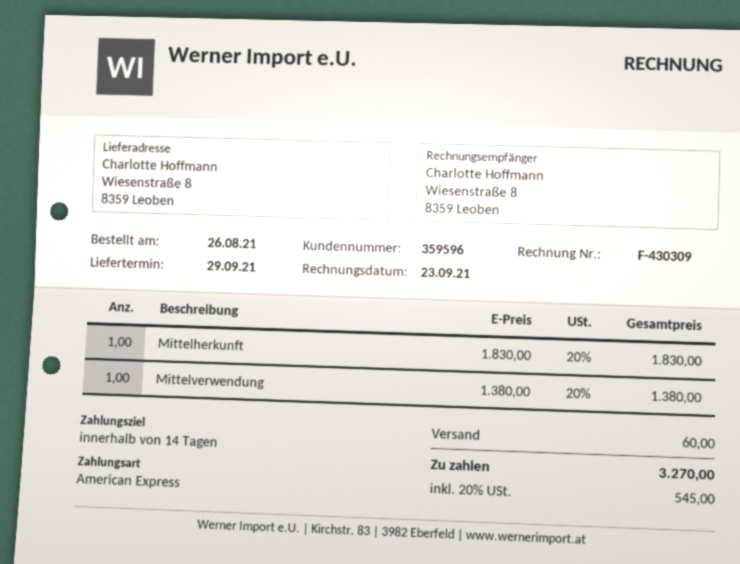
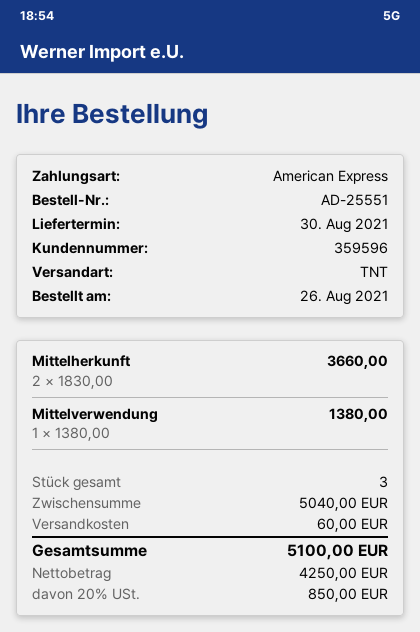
delivery date: 2021-09-29 -> 2021-08-30
Mittelherkunft: 1 x 1830.00 = 1830.00 -> 2 x 1830.00 = 3660.00
tax: 20% = 545.00 -> 20% = 850.00
total: 3270.00 -> 5100.00

